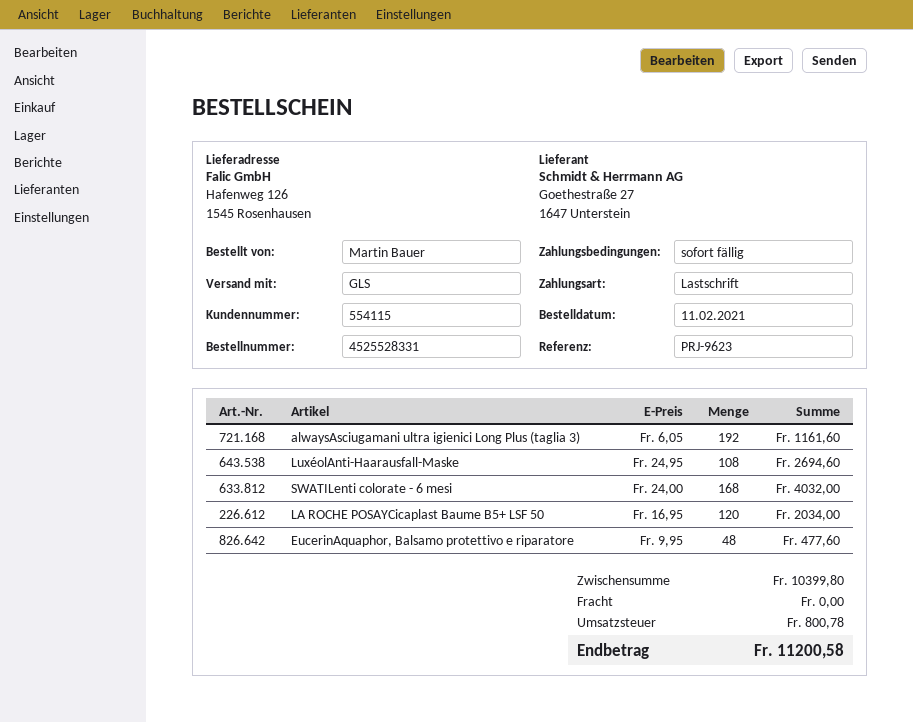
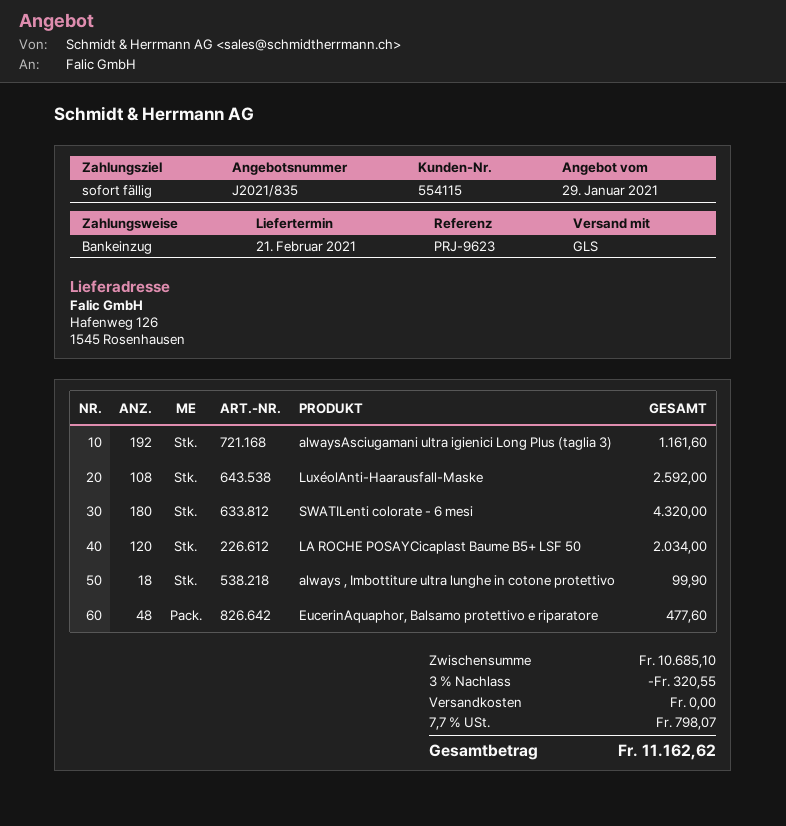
LuxéolAnti-Haarausfall-Maske: 108 for 2694.60 -> 108 for 2592.00
SWATILenti colorate - 6 mesi: 168 for 4032.00 -> 180 for 4320.00
always , Imbottiture ultra lunghe in cotone protettivo: none -> 18 for 99.90
subtotal: 10399.80 -> 10685.10
discount: none -> 3% = 320.55
tax: 800.78 -> 798.07
total: 11200.58 -> 11162.62

